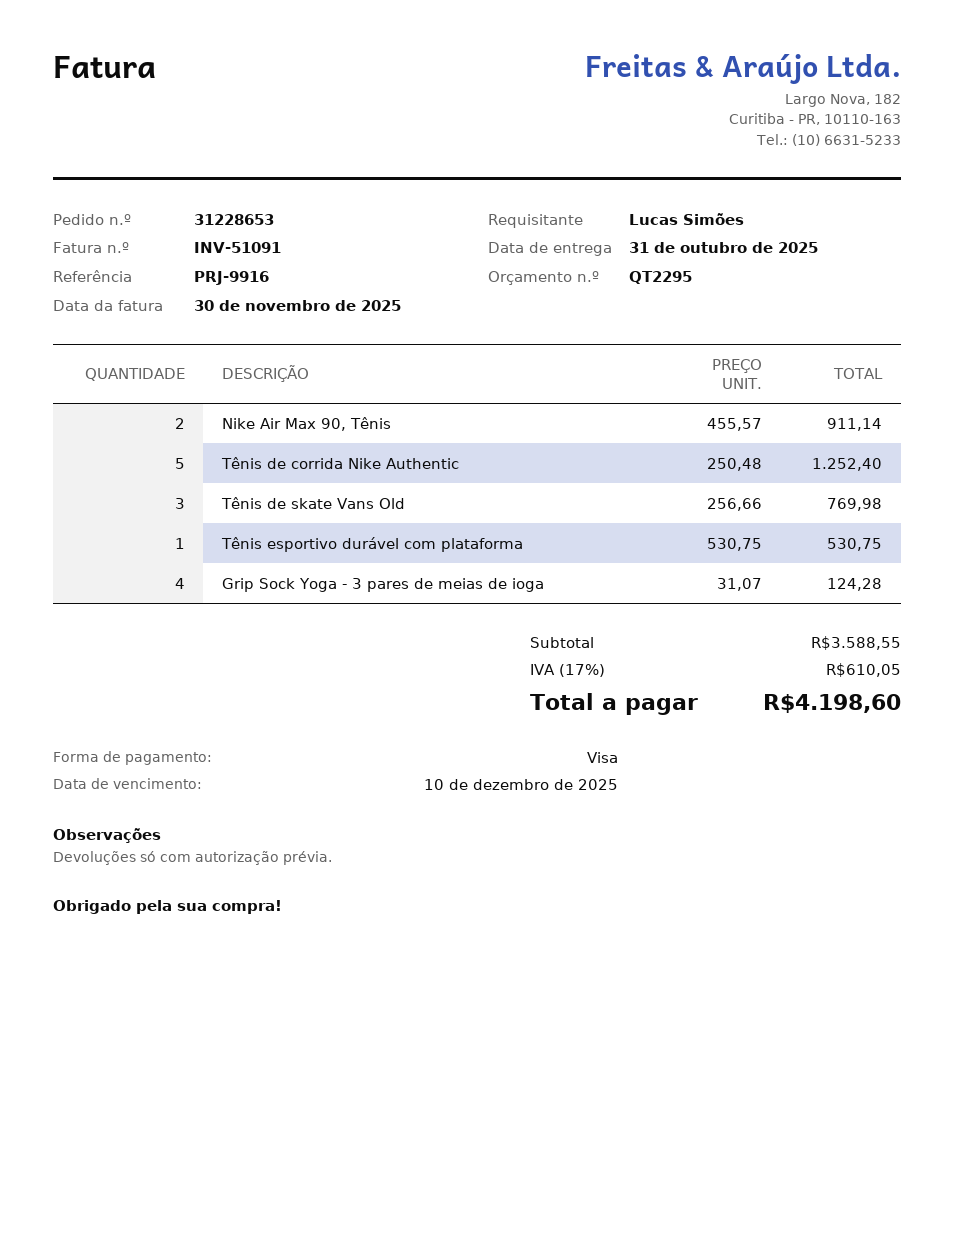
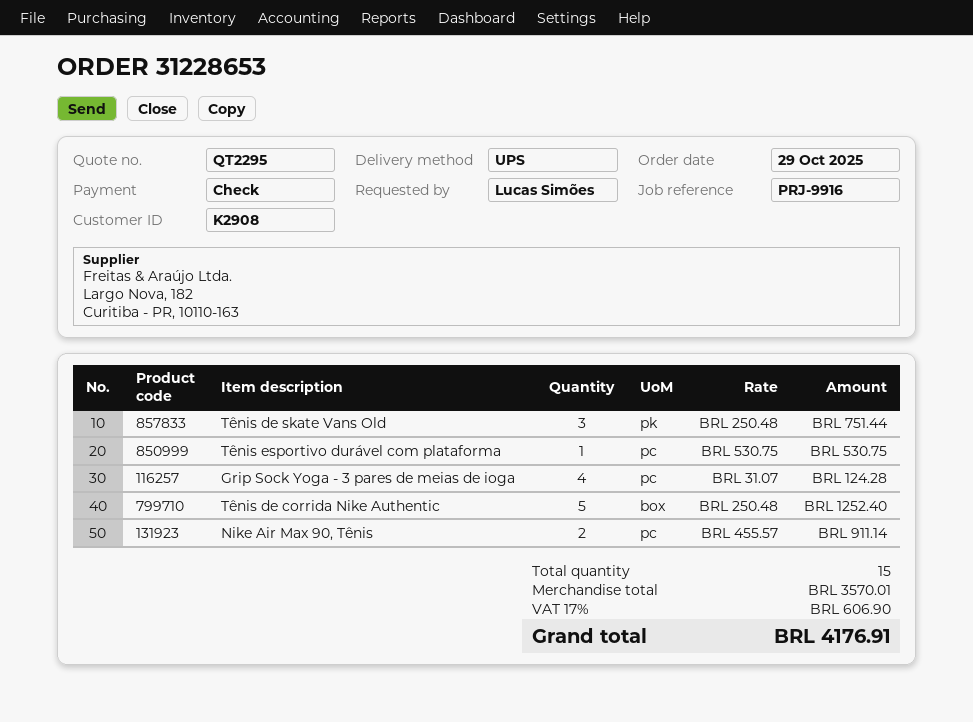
payment method: Visa -> cheque
Tênis de skate Vans Old: 3 x 256.66 = 769.98 -> 3 x 250.48 = 751.44
subtotal: 3588.55 -> 3570.01
tax: 17% = 610.05 -> 17% = 606.90
total: 4198.60 -> 4176.91

